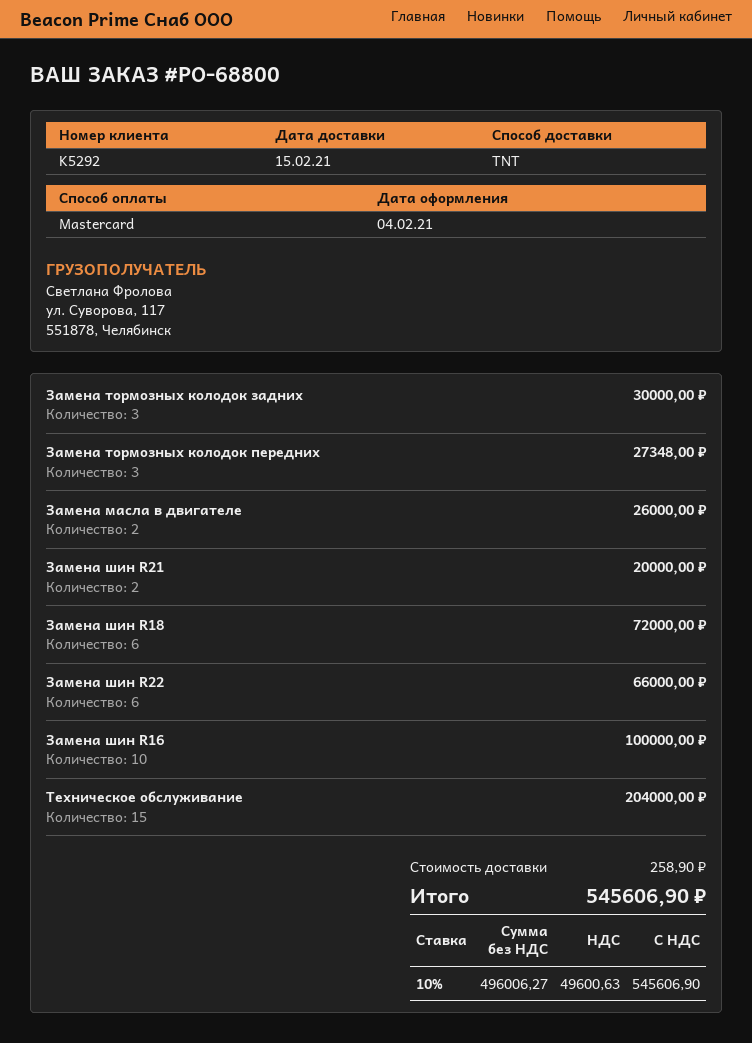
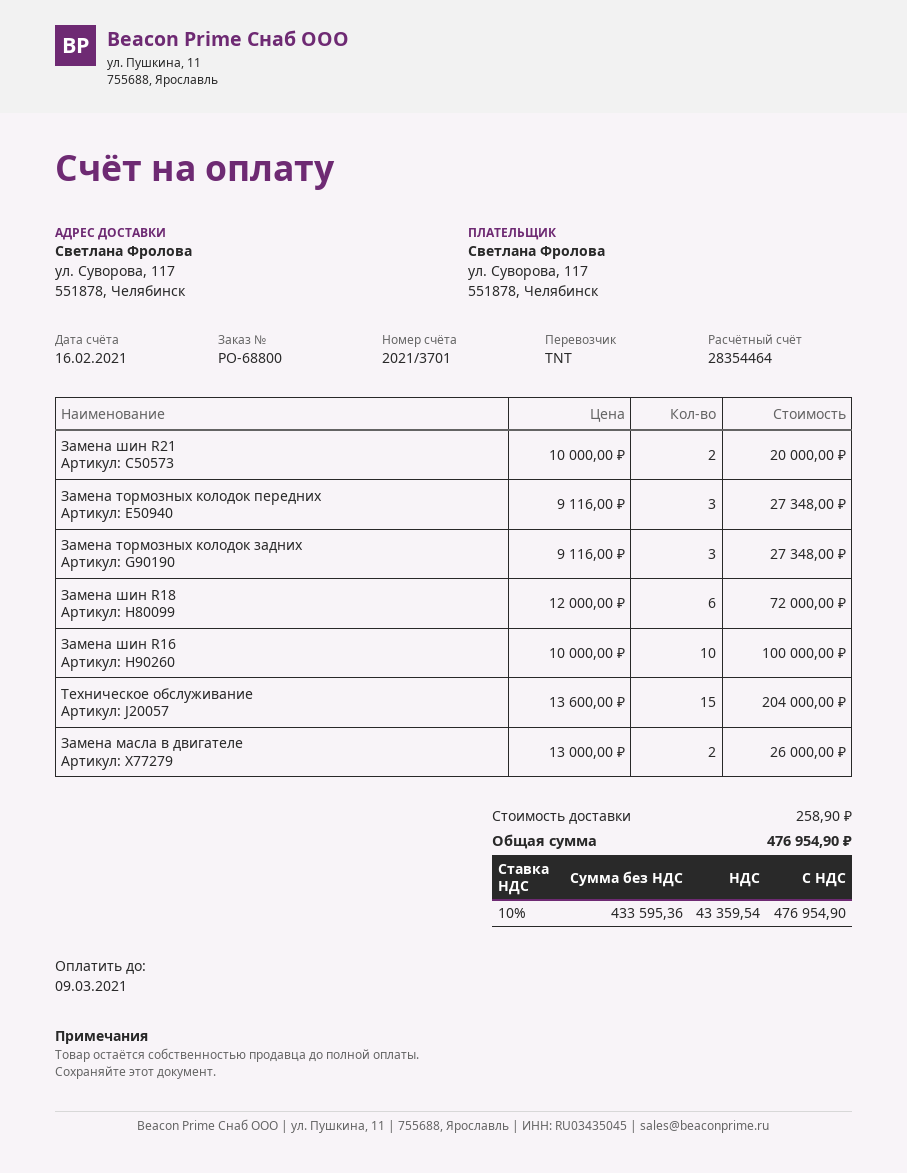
Замена тормозных колодок задних: 3 for 30000.00 -> 3 for 27348.00
Замена шин R22: 6 for 66000.00 -> none
net: 496006.27 -> 433595.36
tax: 10% = 49600.63 -> 10% = 43359.54
total: 545606.90 -> 476954.90

